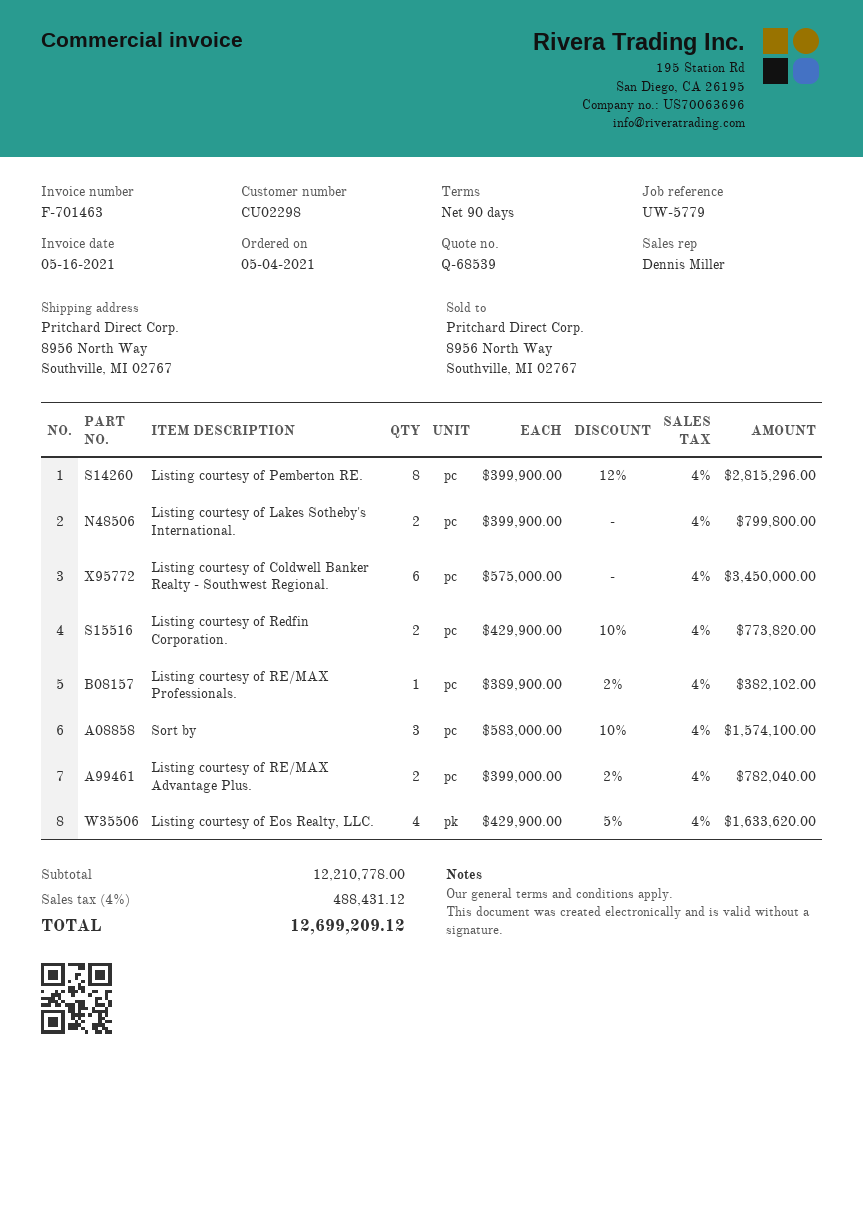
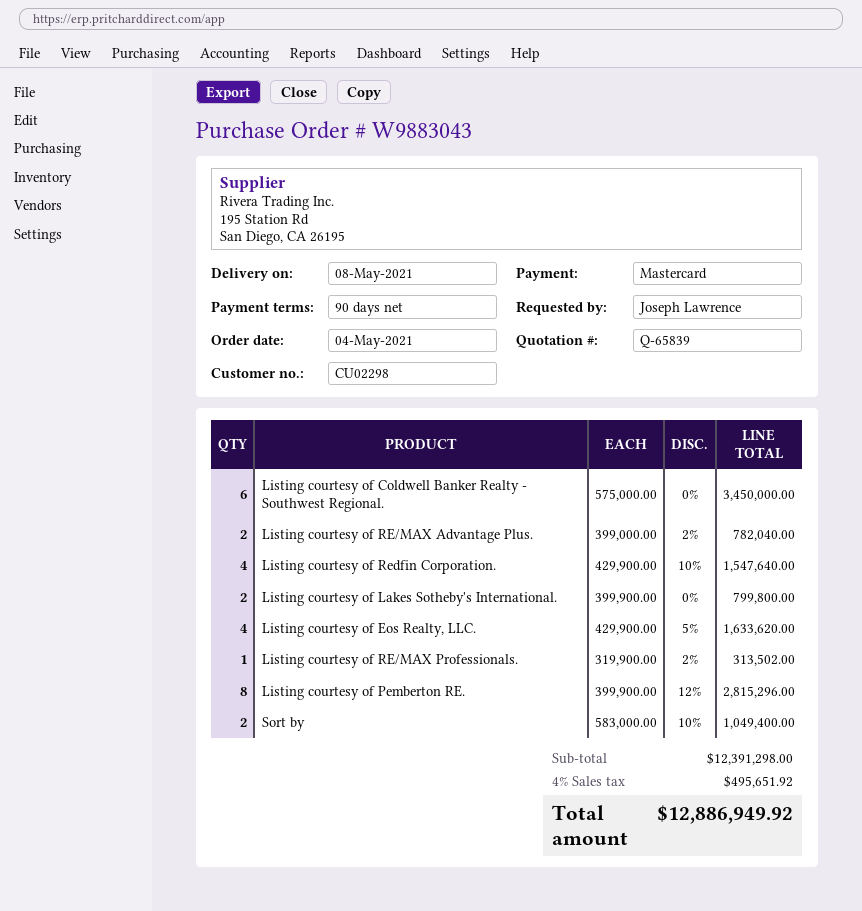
quote number: Q-68539 -> Q-65839
Listing courtesy of Redfin Corporation.: 2 x 429900.00 - 10% = 773820.00 -> 4 x 429900.00 - 10% = 1547640.00
Listing courtesy of RE/MAX Professionals.: 1 x 389900.00 - 2% = 382102.00 -> 1 x 319900.00 - 2% = 313502.00
Sort by: 3 x 583000.00 - 10% = 1574100.00 -> 2 x 583000.00 - 10% = 1049400.00
subtotal: 12210778.00 -> 12391298.00
tax: 4% = 488431.12 -> 4% = 495651.92
total: 12699209.12 -> 12886949.92

